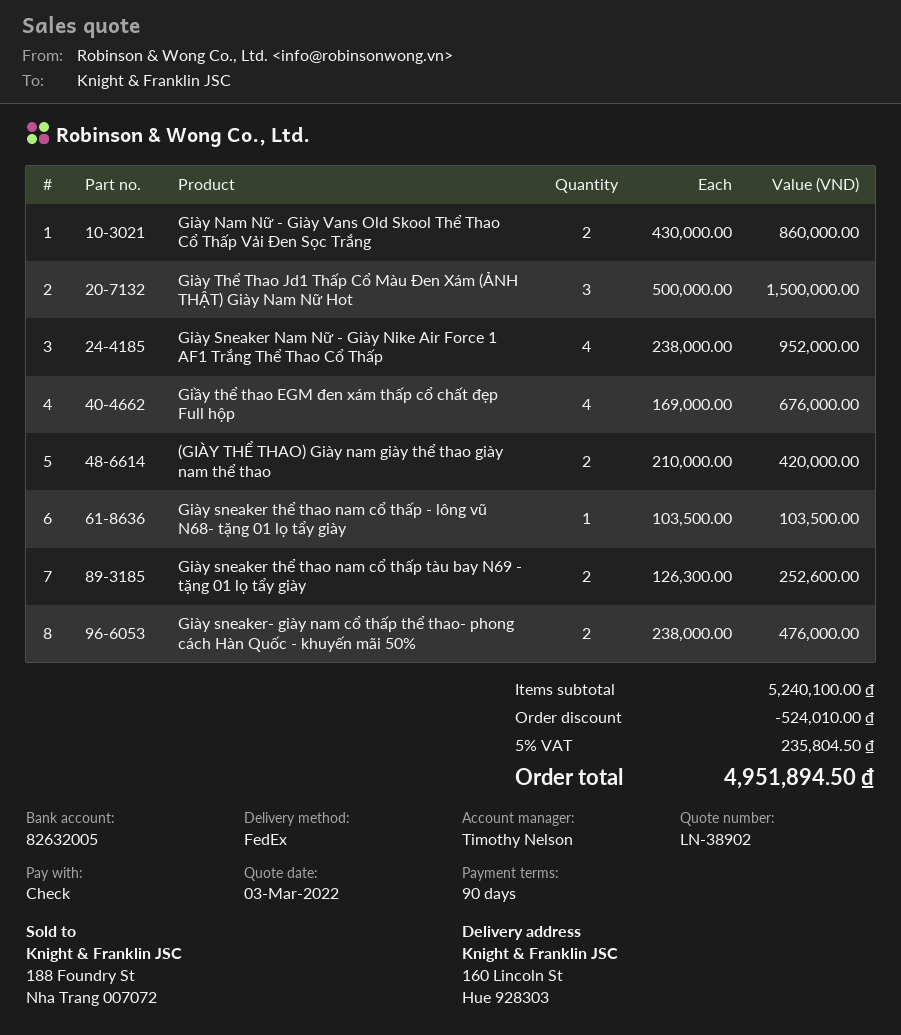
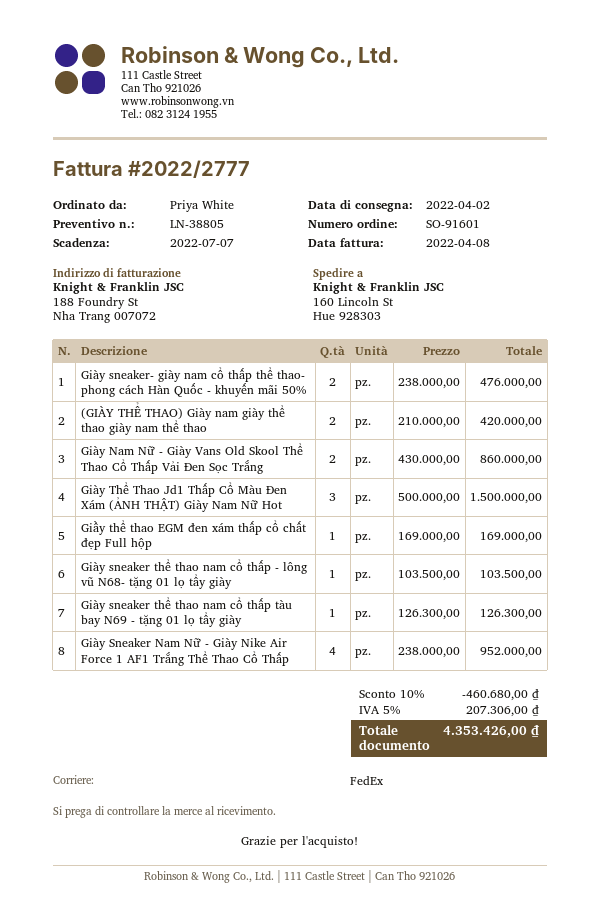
quote number: LN-38902 -> LN-38805
Giầy thể thao EGM đen xám thấp cổ chất đẹp Full hộp: 4 x 169000.00 = 676000.00 -> 1 x 169000.00 = 169000.00
Giày sneaker thể thao nam cổ thấp tàu bay N69 - tặng 01 lọ tẩy giày: 2 x 126300.00 = 252600.00 -> 1 x 126300.00 = 126300.00
discount: 524010.00 -> 460680.00
tax: 5% = 235804.50 -> 5% = 207306.00
total: 4951894.50 -> 4353426.00

